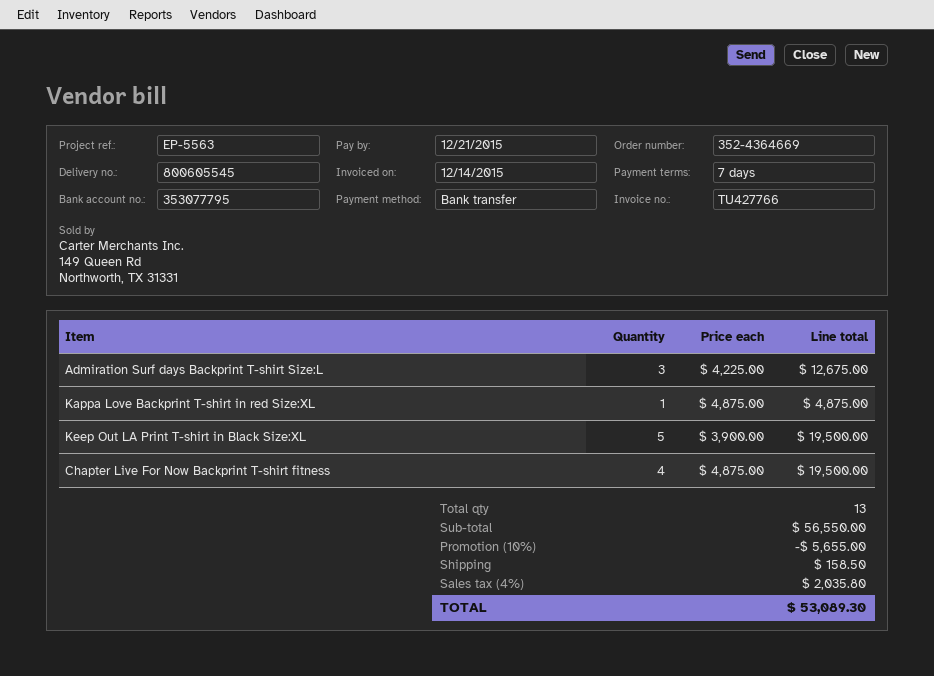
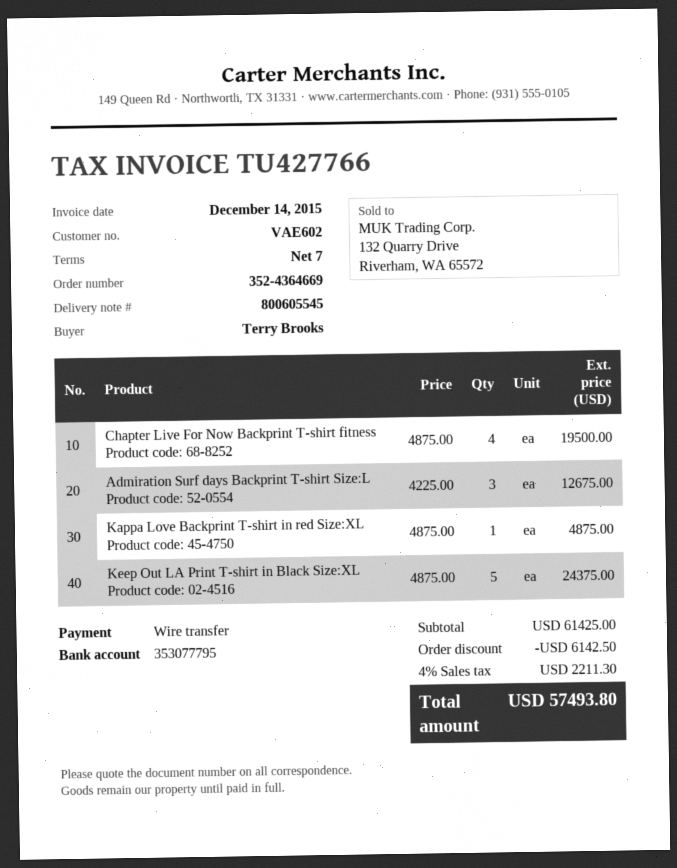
Keep Out LA Print T-shirt in Black Size:XL: 5 x 3900.00 = 19500.00 -> 5 x 4875.00 = 24375.00
subtotal: 56550.00 -> 61425.00
discount: 5655.00 -> 6142.50
shipping: 158.50 -> none
tax: 4% = 2035.80 -> 4% = 2211.30
total: 53089.30 -> 57493.80

